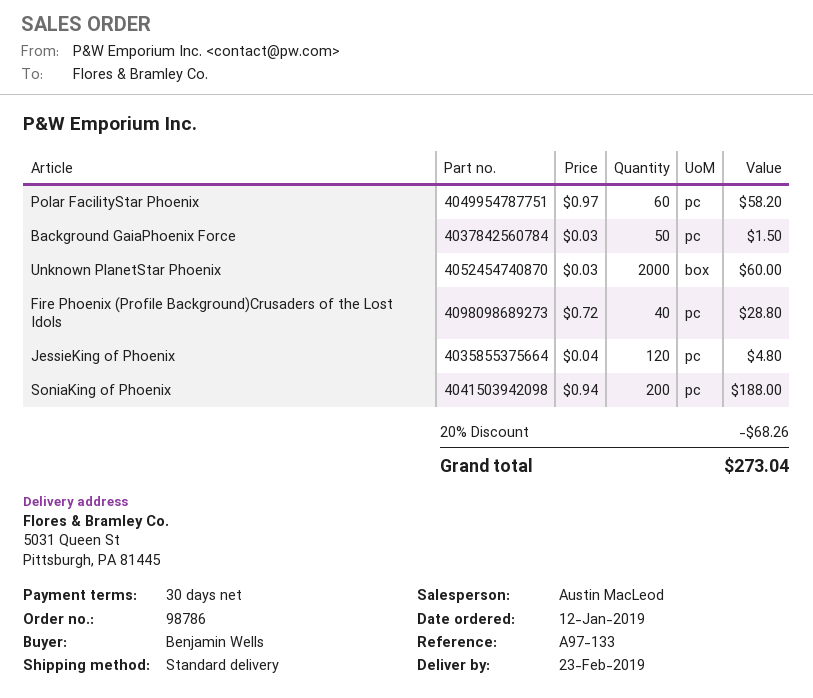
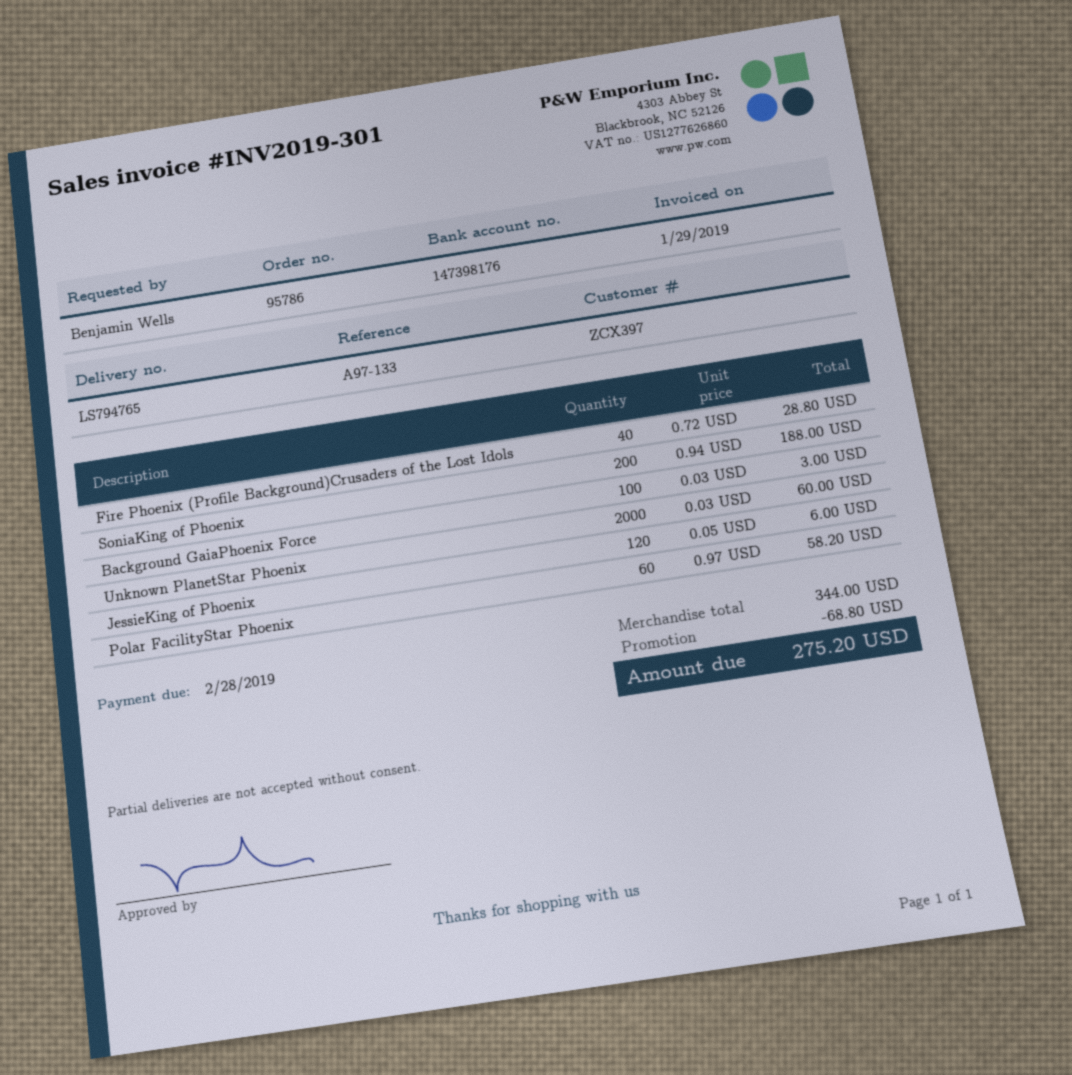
order number: 98786 -> 95786
Background GaiaPhoenix Force: 50 x 0.03 = 1.50 -> 100 x 0.03 = 3.00
JessieKing of Phoenix: 120 x 0.04 = 4.80 -> 120 x 0.05 = 6.00
discount: 68.26 -> 68.80
total: 273.04 -> 275.20

